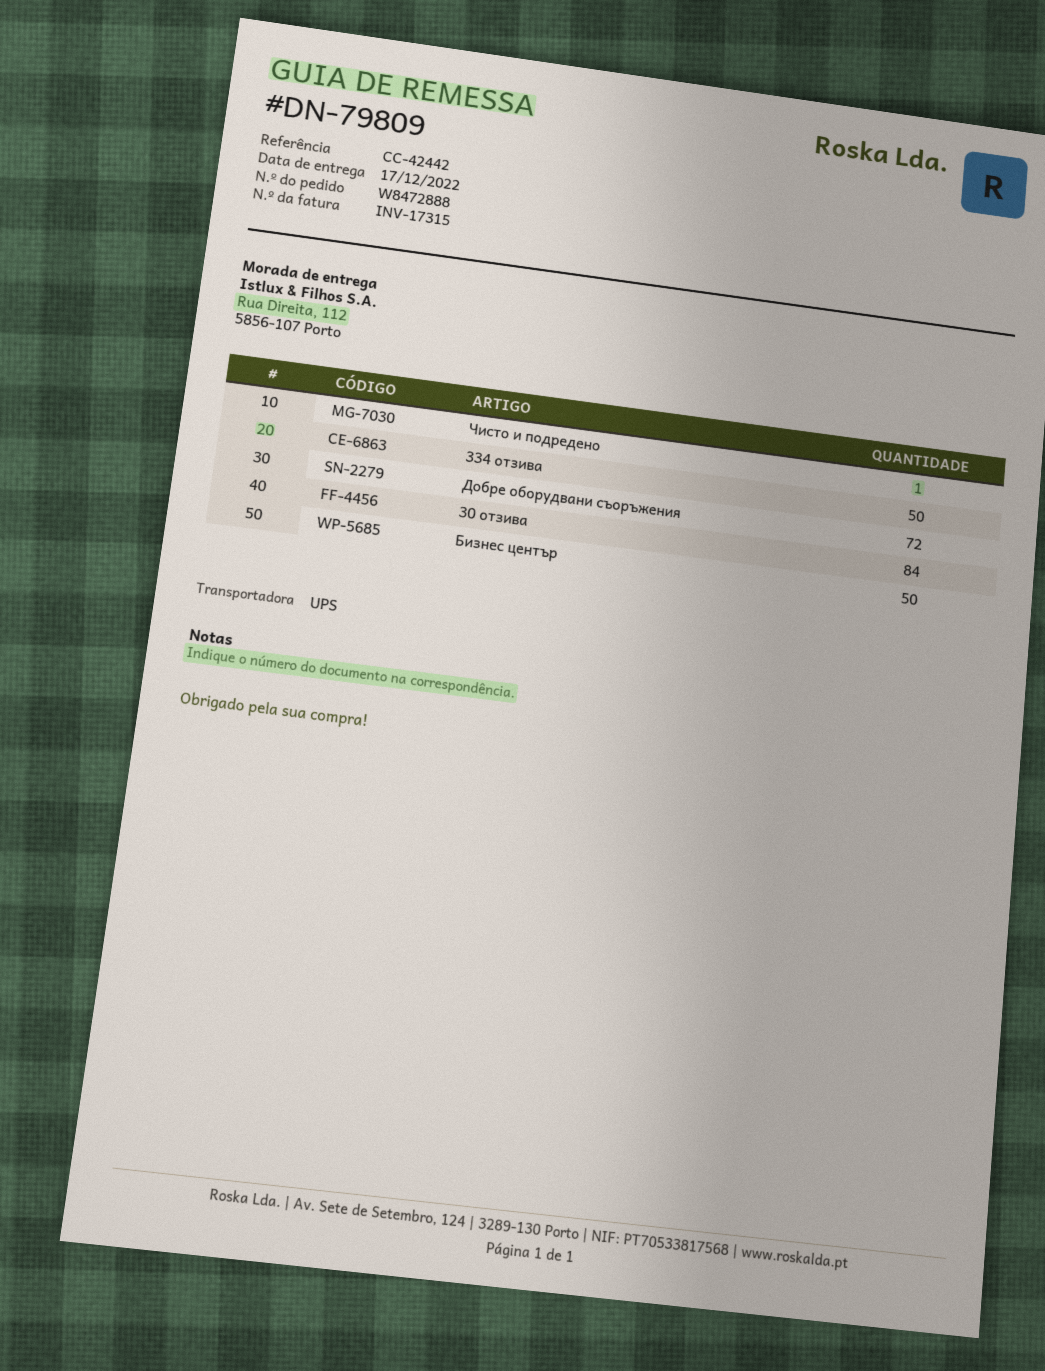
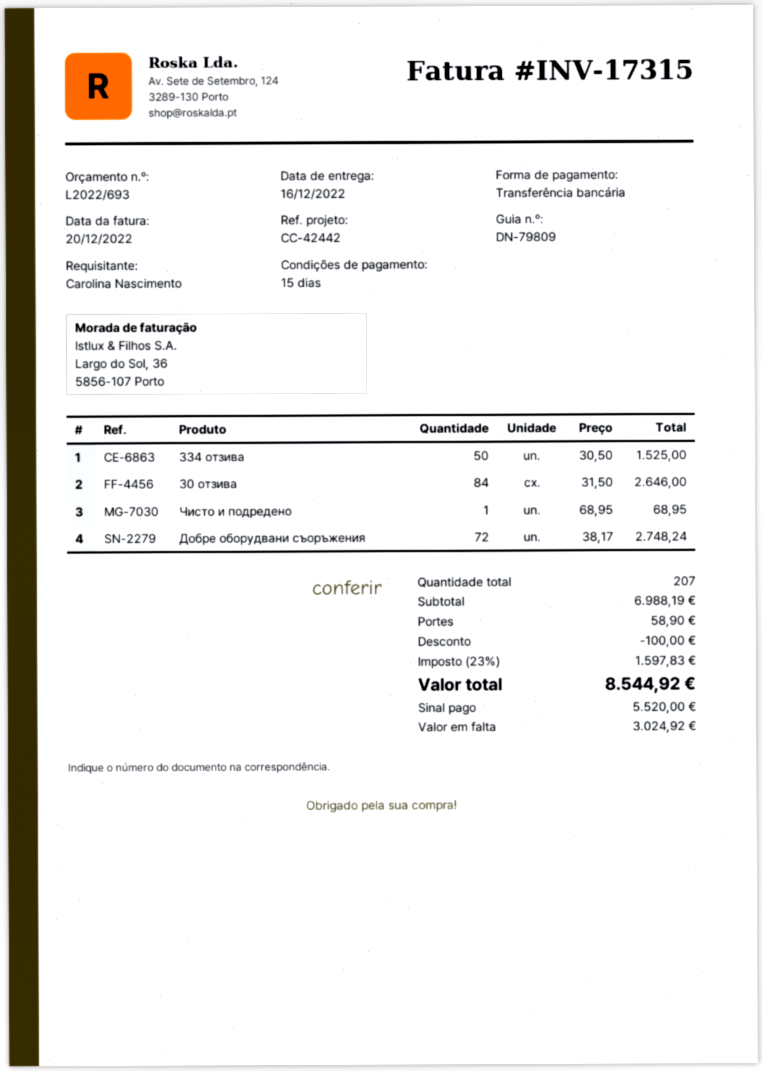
delivery date: 2022-12-17 -> 2022-12-16
Бизнес център: 50 -> none

